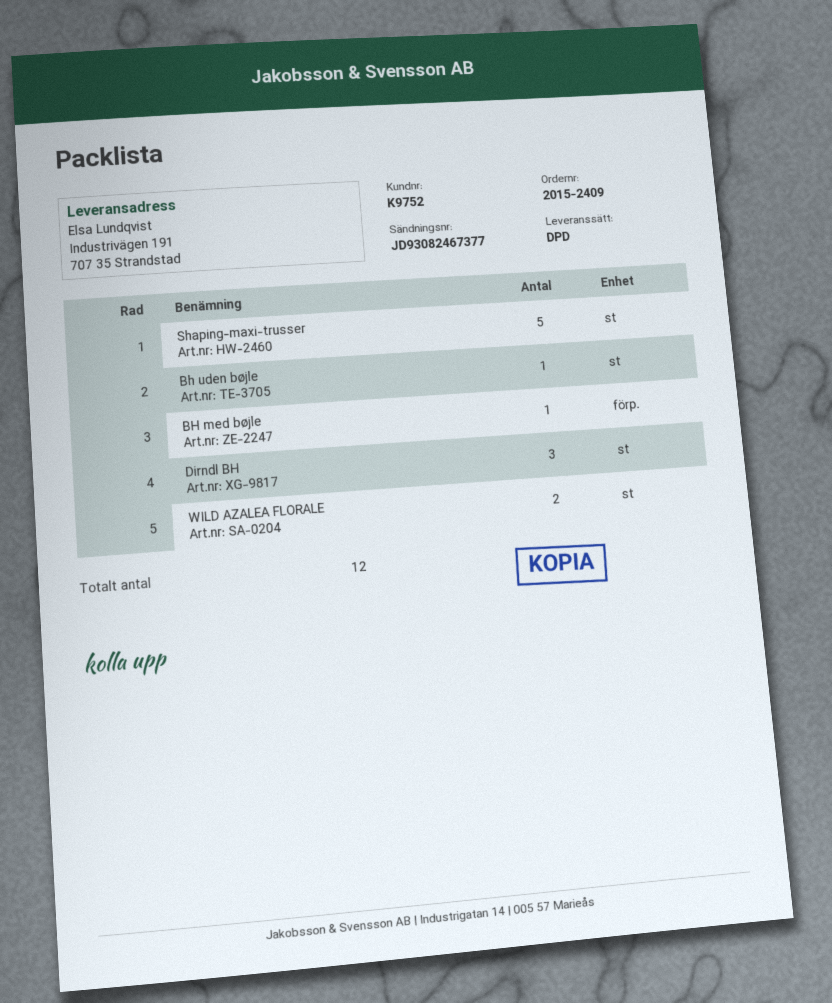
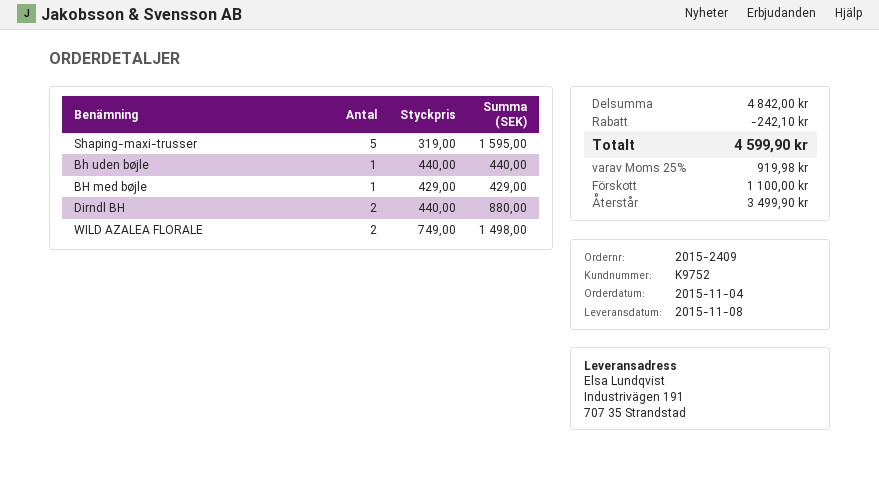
Dirndl BH: 3 -> 2

